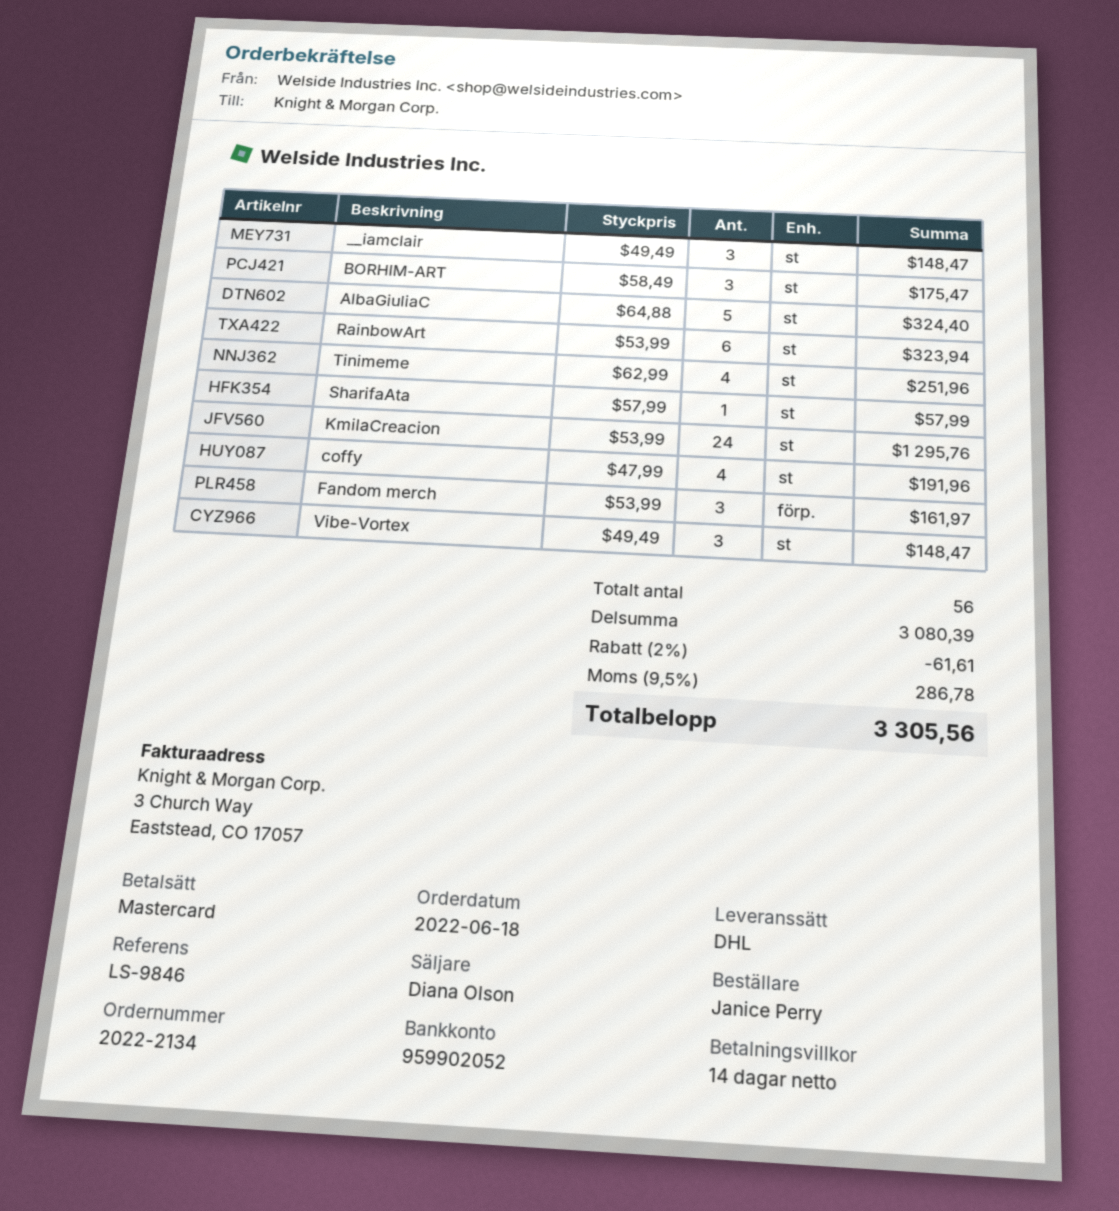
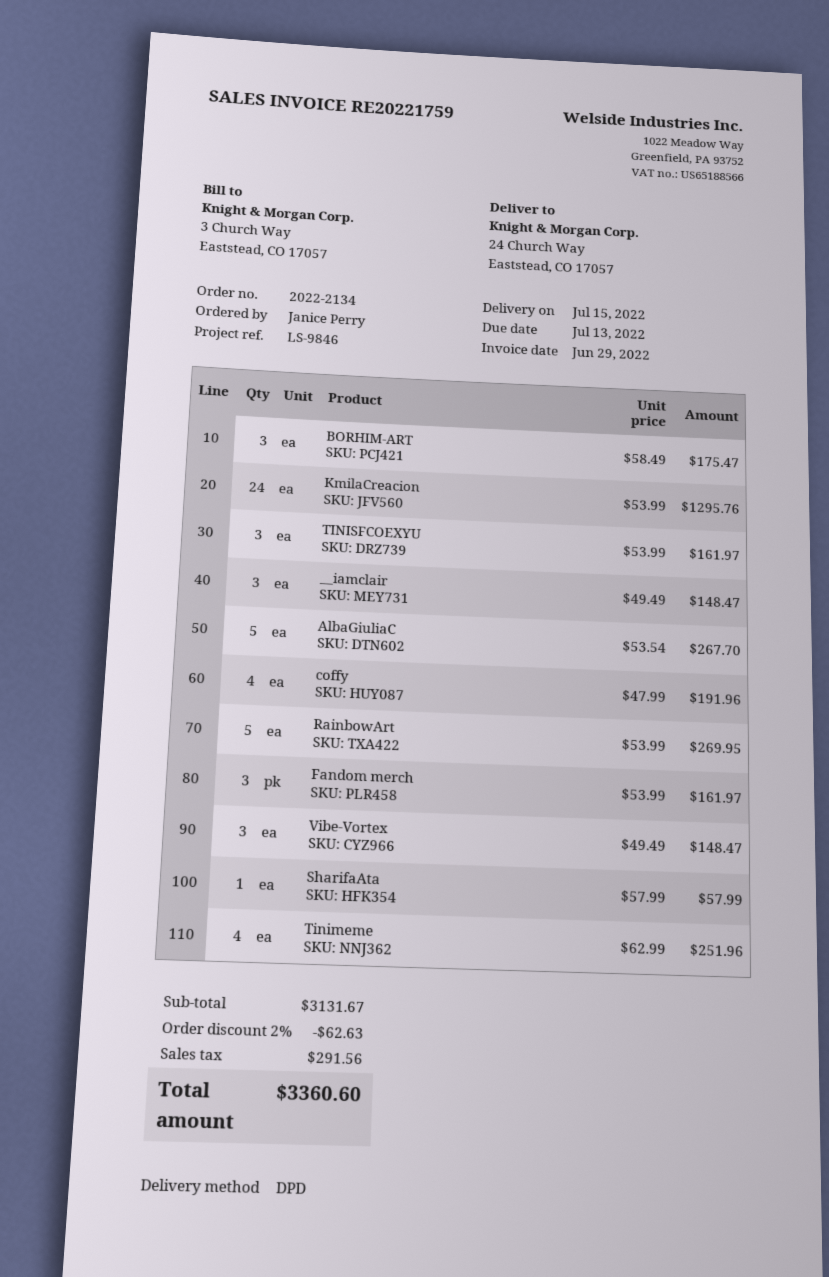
shipping method: DHL -> DPD
AlbaGiuliaC: 5 x 64.88 = 324.40 -> 5 x 53.54 = 267.70
RainbowArt: 6 x 53.99 = 323.94 -> 5 x 53.99 = 269.95
TINISFCOEXYU: none -> 3 x 53.99 = 161.97
subtotal: 3080.39 -> 3131.67
discount: 2% = 61.61 -> 2% = 62.63
tax: 286.78 -> 291.56
total: 3305.56 -> 3360.60

